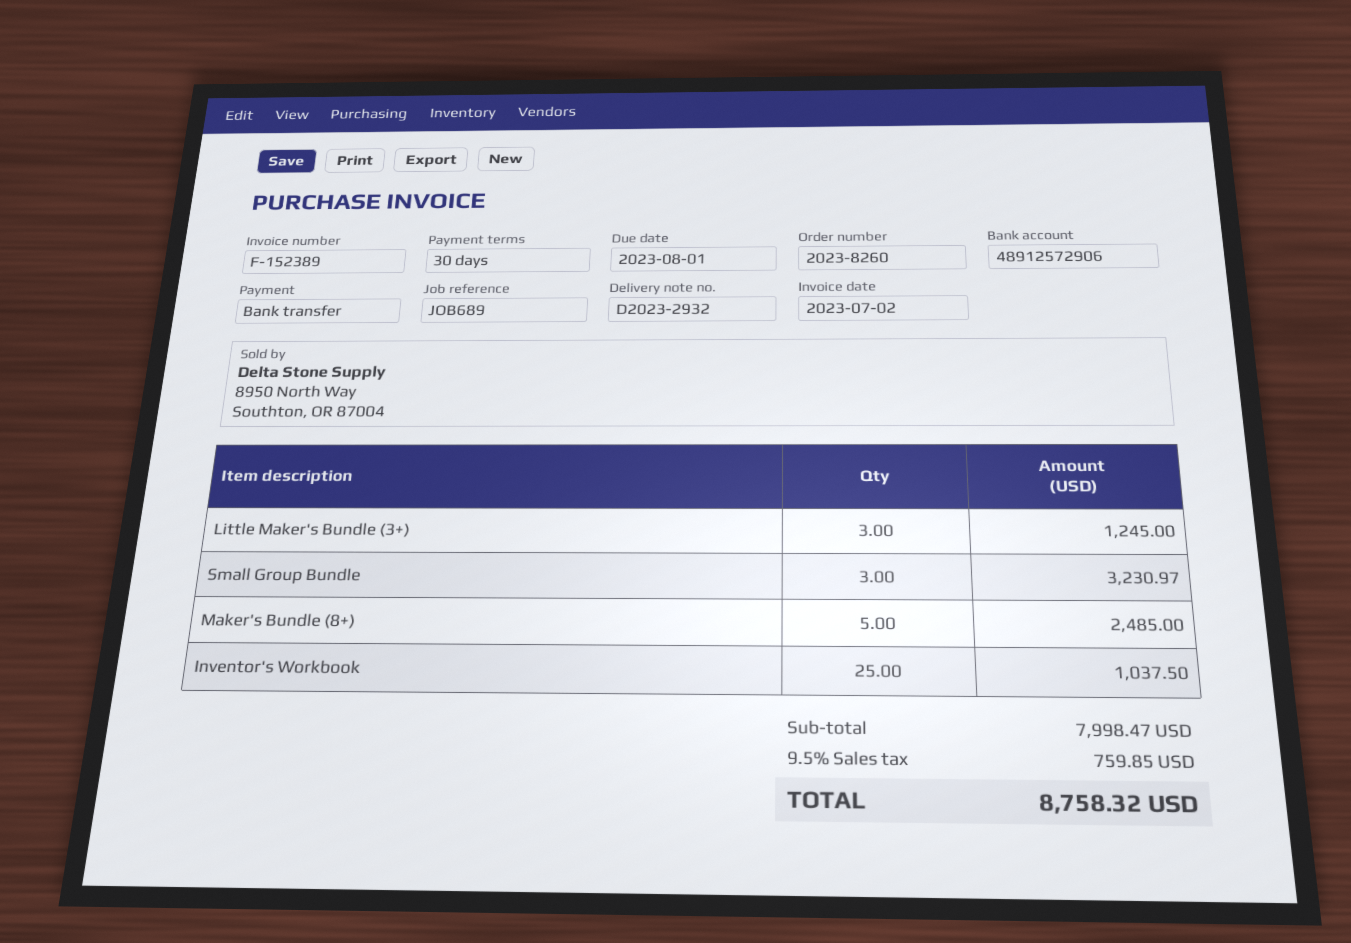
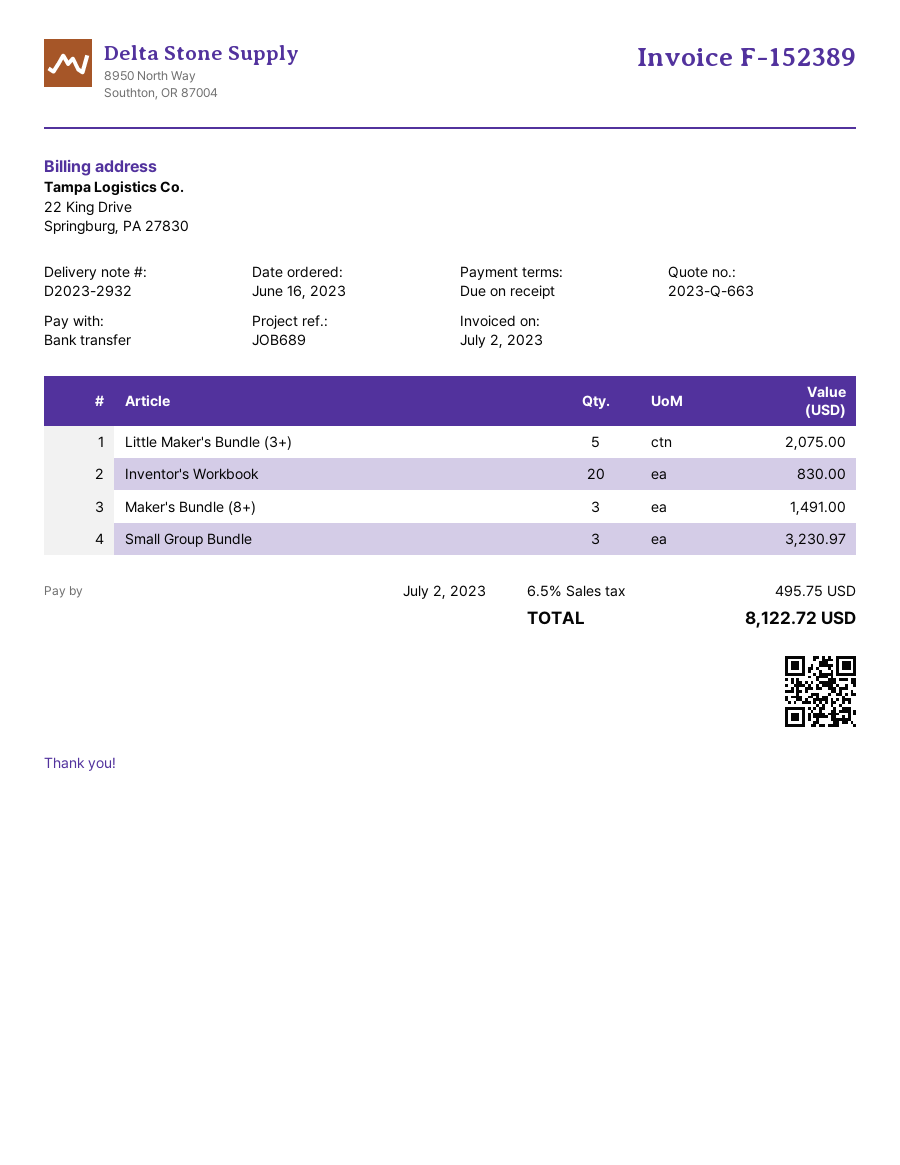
payment terms: 30 days -> on receipt
due date: 2023-08-01 -> 2023-07-02
Little Maker's Bundle (3+): 3 for 1245.00 -> 5 for 2075.00
Maker's Bundle (8+): 5 for 2485.00 -> 3 for 1491.00
Inventor's Workbook: 25 for 1037.50 -> 20 for 830.00
tax: 9.5% = 759.85 -> 6.5% = 495.75
total: 8758.32 -> 8122.72

